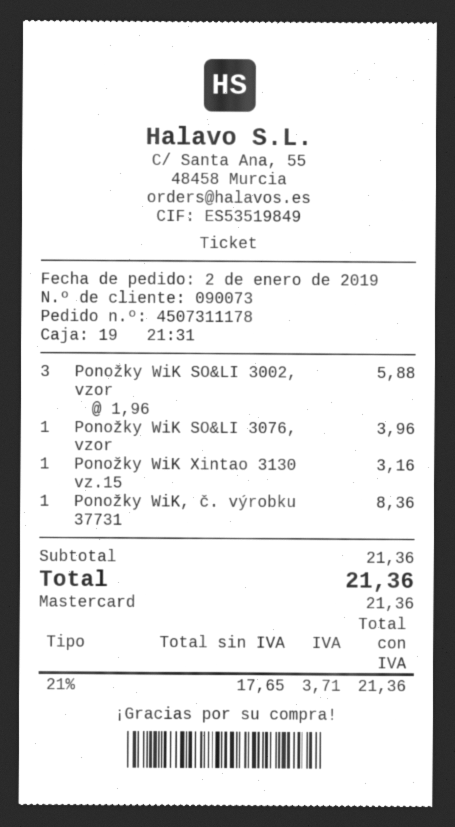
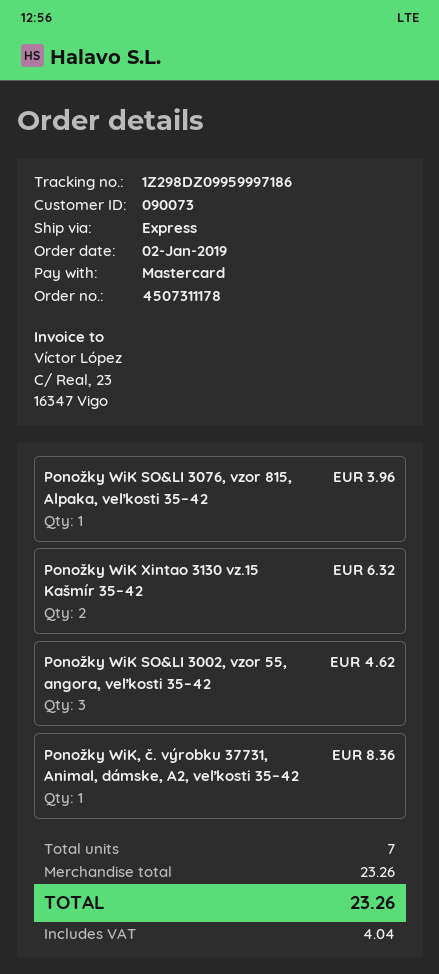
Ponožky WiK SO&LI 3002, vzor: 3 for 5.88 -> 3 for 4.62
Ponožky WiK Xintao 3130 vz.15: 1 for 3.16 -> 2 for 6.32
subtotal: 21.36 -> 23.26
tax: 3.71 -> 4.04
total: 21.36 -> 23.26

